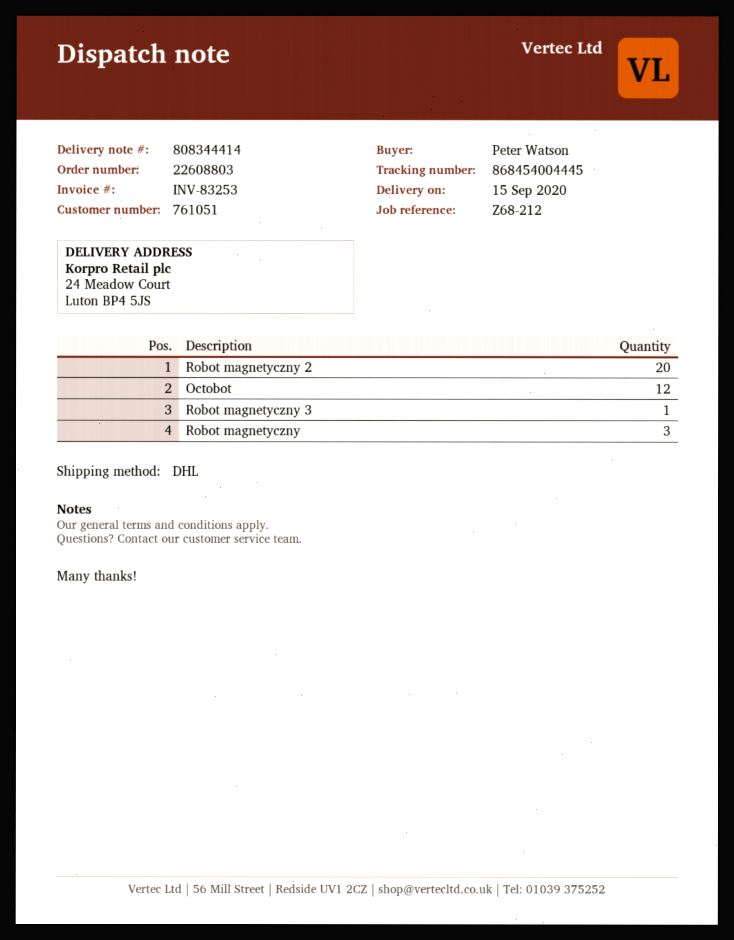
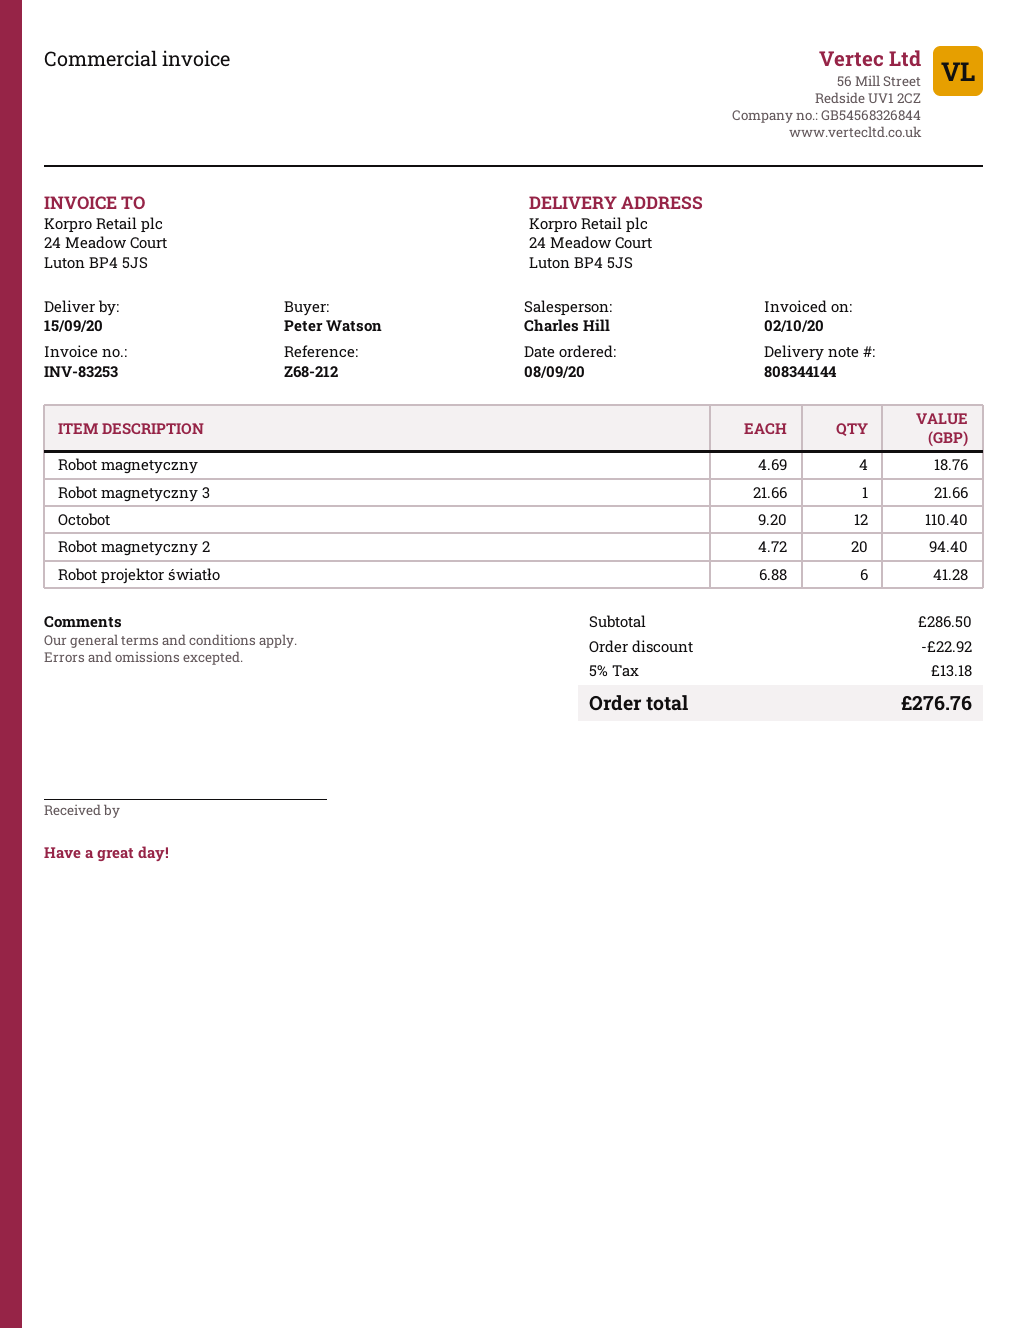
delivery note number: 808344414 -> 808344144
Robot magnetyczny: 3 -> 4
Robot projektor światło: none -> 6

